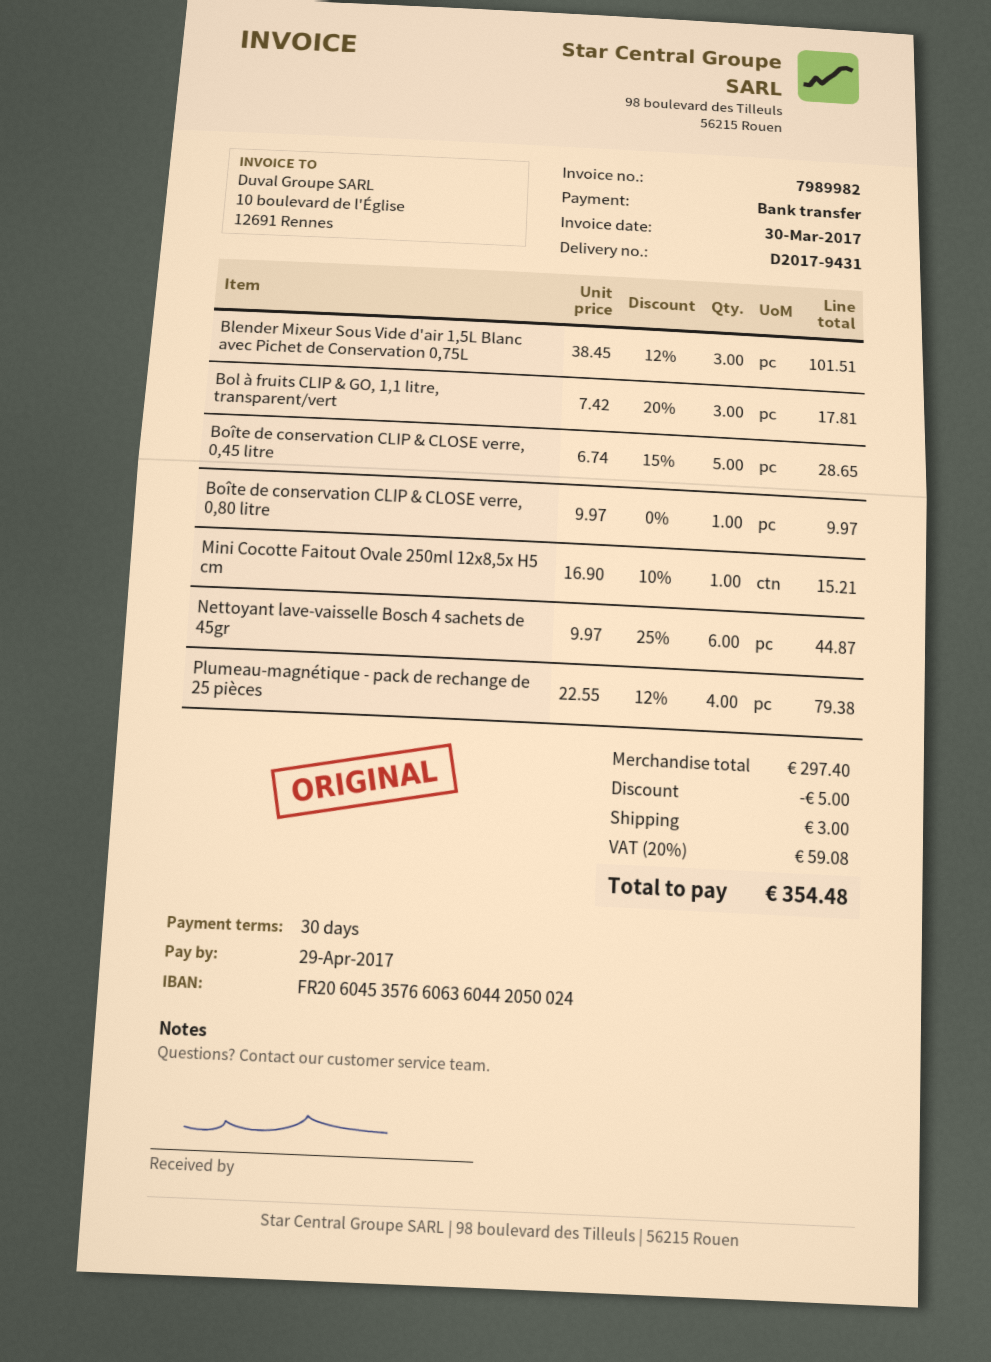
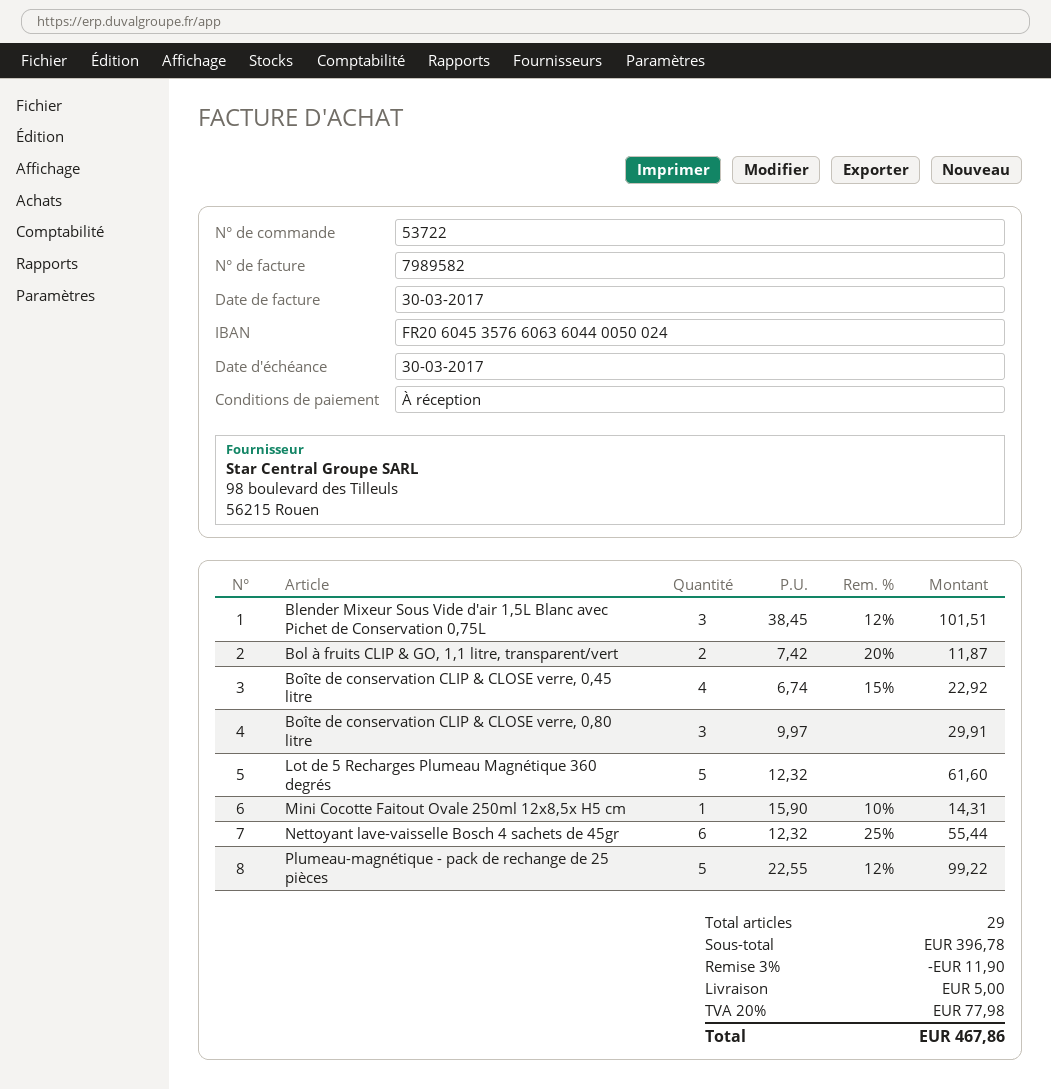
invoice number: 7989982 -> 7989582
payment terms: 30 days -> on receipt
due date: 2017-04-29 -> 2017-03-30
bank account: FR2060453576606360442050024 -> FR2060453576606360440050024
Bol à fruits CLIP & GO, 1,1 litre, transparent/vert: 3 x 7.42 - 20% = 17.81 -> 2 x 7.42 - 20% = 11.87
Boîte de conservation CLIP & CLOSE verre, 0,45 litre: 5 x 6.74 - 15% = 28.65 -> 4 x 6.74 - 15% = 22.92
Boîte de conservation CLIP & CLOSE verre, 0,80 litre: 1 x 9.97 = 9.97 -> 3 x 9.97 = 29.91
Mini Cocotte Faitout Ovale 250ml 12x8,5x H5 cm: 1 x 16.90 - 10% = 15.21 -> 1 x 15.90 - 10% = 14.31
Nettoyant lave-vaisselle Bosch 4 sachets de 45gr: 6 x 9.97 - 25% = 44.87 -> 6 x 12.32 - 25% = 55.44
Plumeau-magnétique - pack de rechange de 25 pièces: 4 x 22.55 - 12% = 79.38 -> 5 x 22.55 - 12% = 99.22
Lot de 5 Recharges Plumeau Magnétique 360 degrés: none -> 5 x 12.32 = 61.60
subtotal: 297.40 -> 396.78
discount: 5.00 -> 11.90
shipping: 3.00 -> 5.00
tax: 20% = 59.08 -> 20% = 77.98
total: 354.48 -> 467.86

